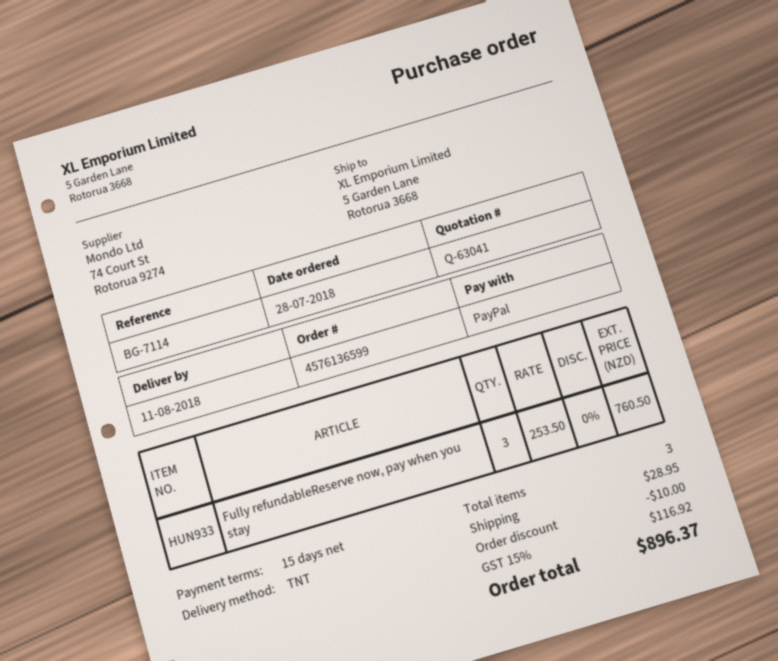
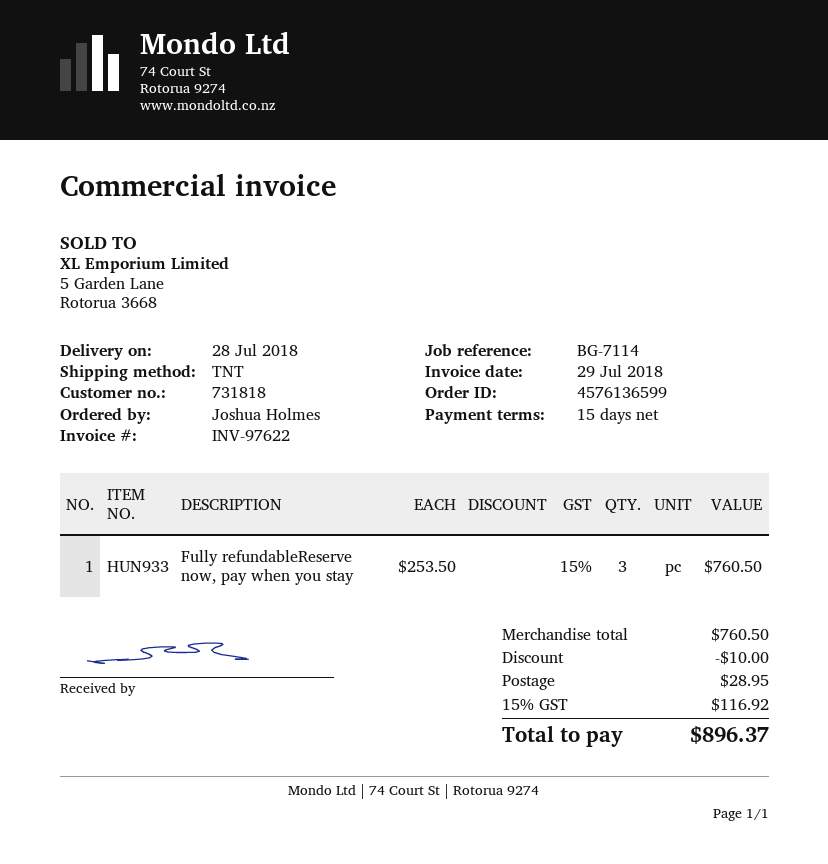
delivery date: 2018-08-11 -> 2018-07-28

